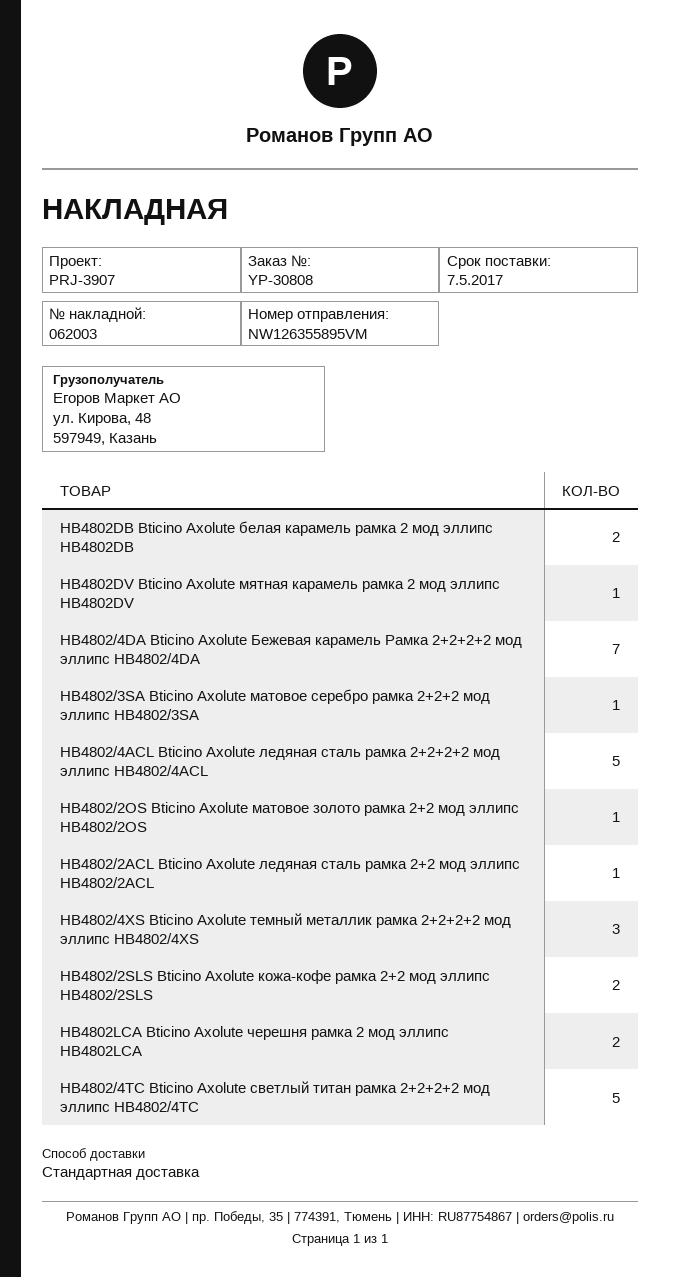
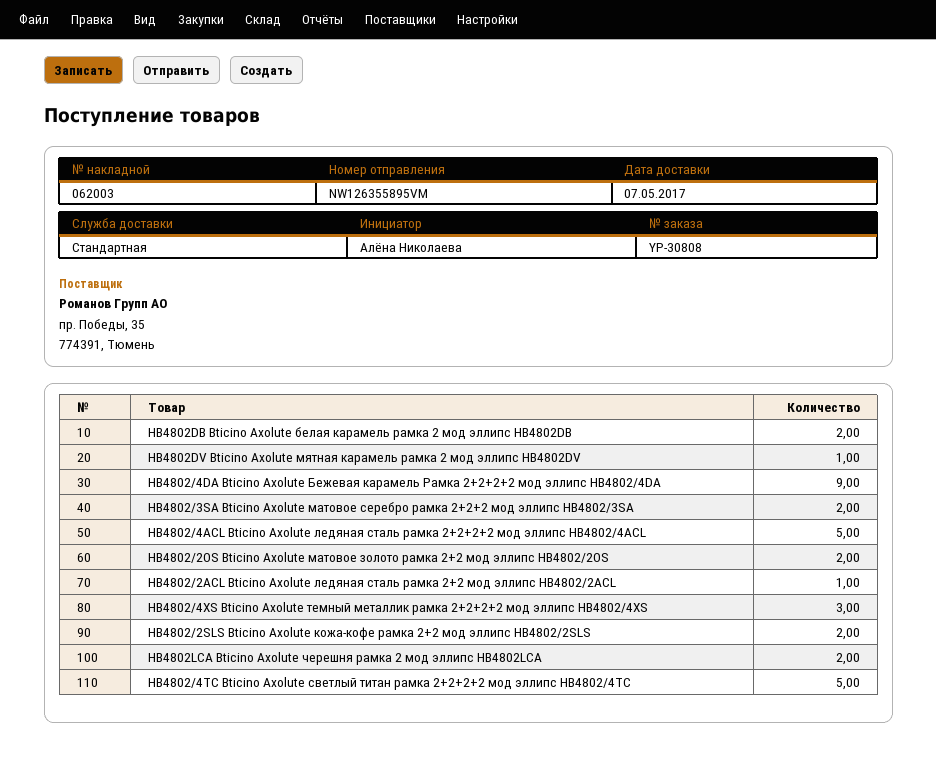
HB4802/4DA Bticino Axolute Бежевая карамель Рамка 2+2+2+2 мод эллипс HB4802/4DA: 7 -> 9
HB4802/3SA Bticino Axolute матовое серебро рамка 2+2+2 мод эллипс HB4802/3SA: 1 -> 2
HB4802/2OS Bticino Axolute матовое золото рамка 2+2 мод эллипс HB4802/2OS: 1 -> 2

